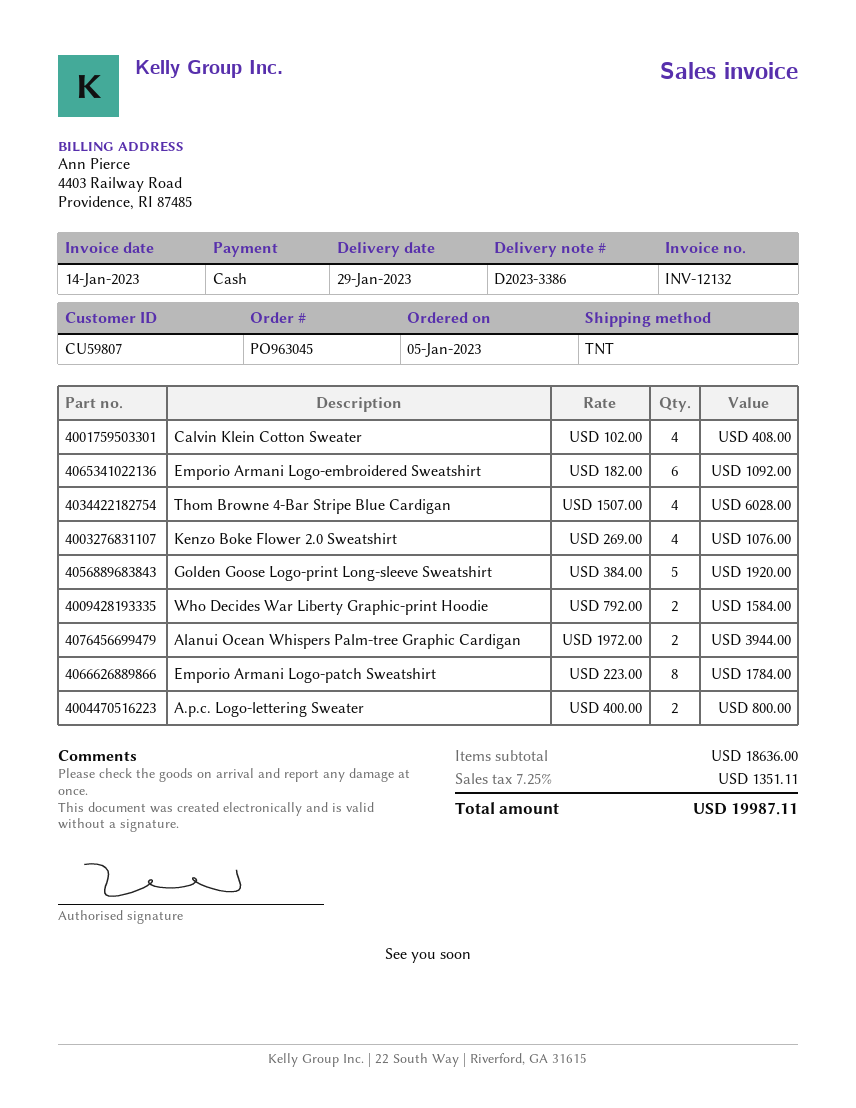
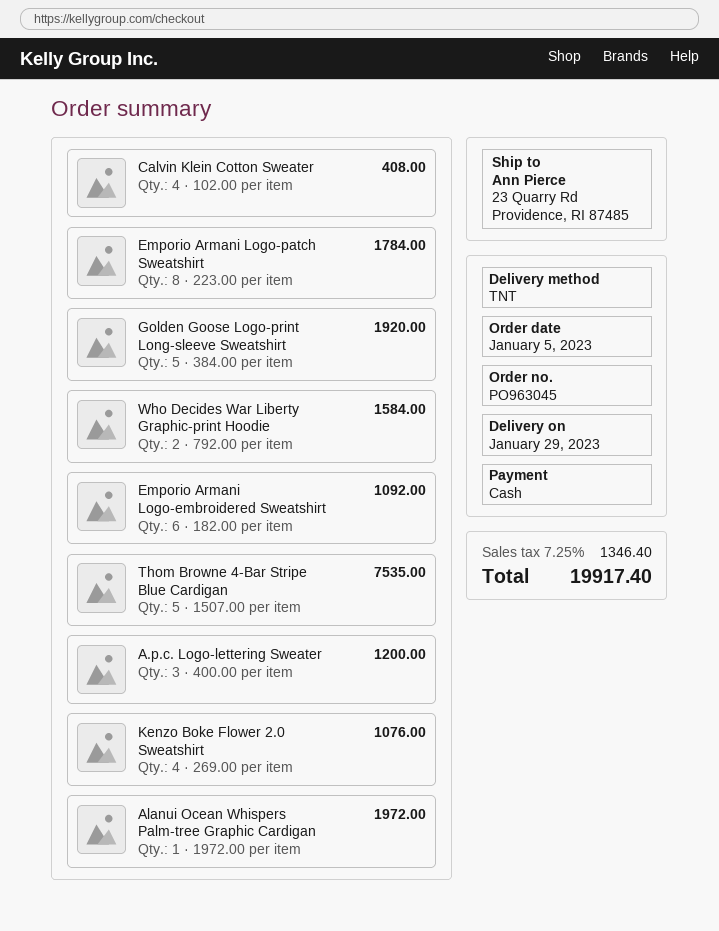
Thom Browne 4-Bar Stripe Blue Cardigan: 4 x 1507.00 = 6028.00 -> 5 x 1507.00 = 7535.00
Alanui Ocean Whispers Palm-tree Graphic Cardigan: 2 x 1972.00 = 3944.00 -> 1 x 1972.00 = 1972.00
A.p.c. Logo-lettering Sweater: 2 x 400.00 = 800.00 -> 3 x 400.00 = 1200.00
tax: 7.25% = 1351.11 -> 7.25% = 1346.40
total: 19987.11 -> 19917.40

